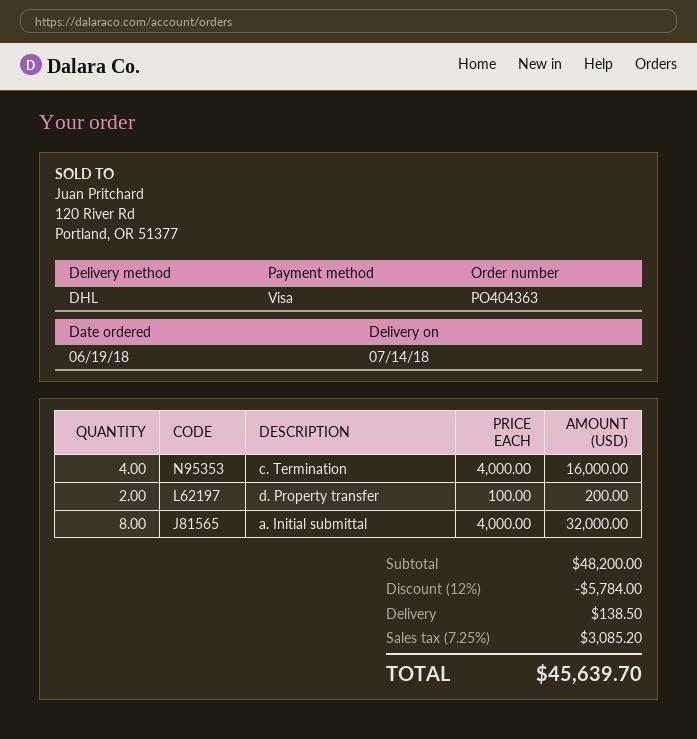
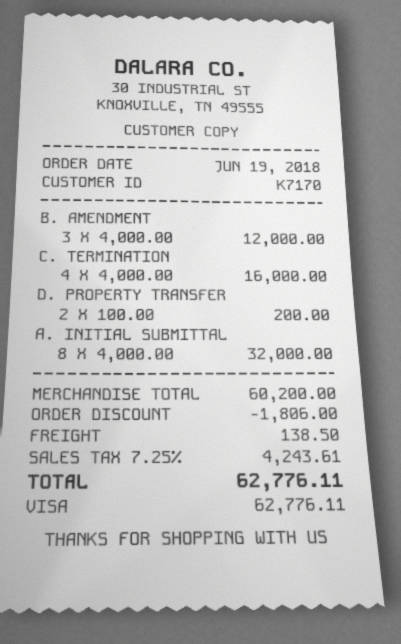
B. AMENDMENT: none -> 3 x 4000.00 = 12000.00
subtotal: 48200.00 -> 60200.00
discount: 5784.00 -> 1806.00
tax: 7.25% = 3085.20 -> 7.25% = 4243.61
total: 45639.70 -> 62776.11

